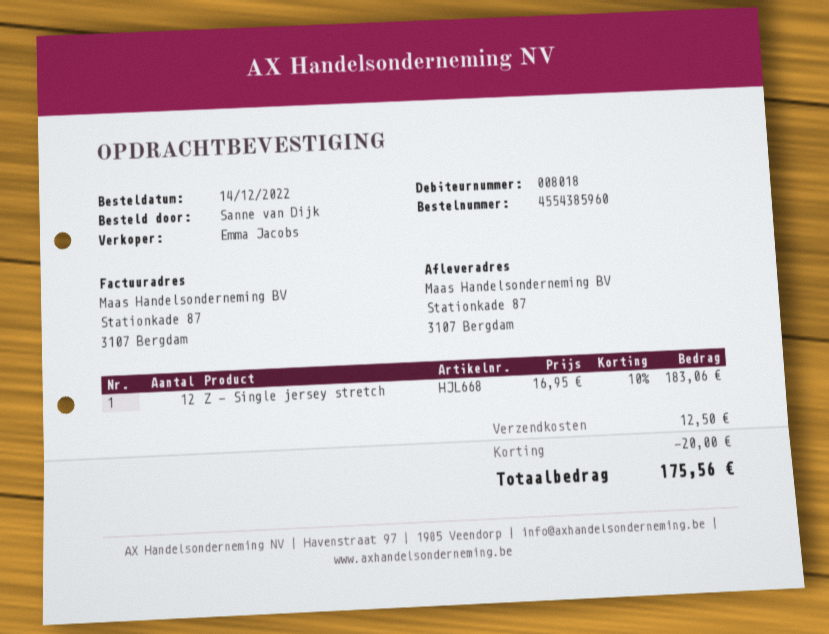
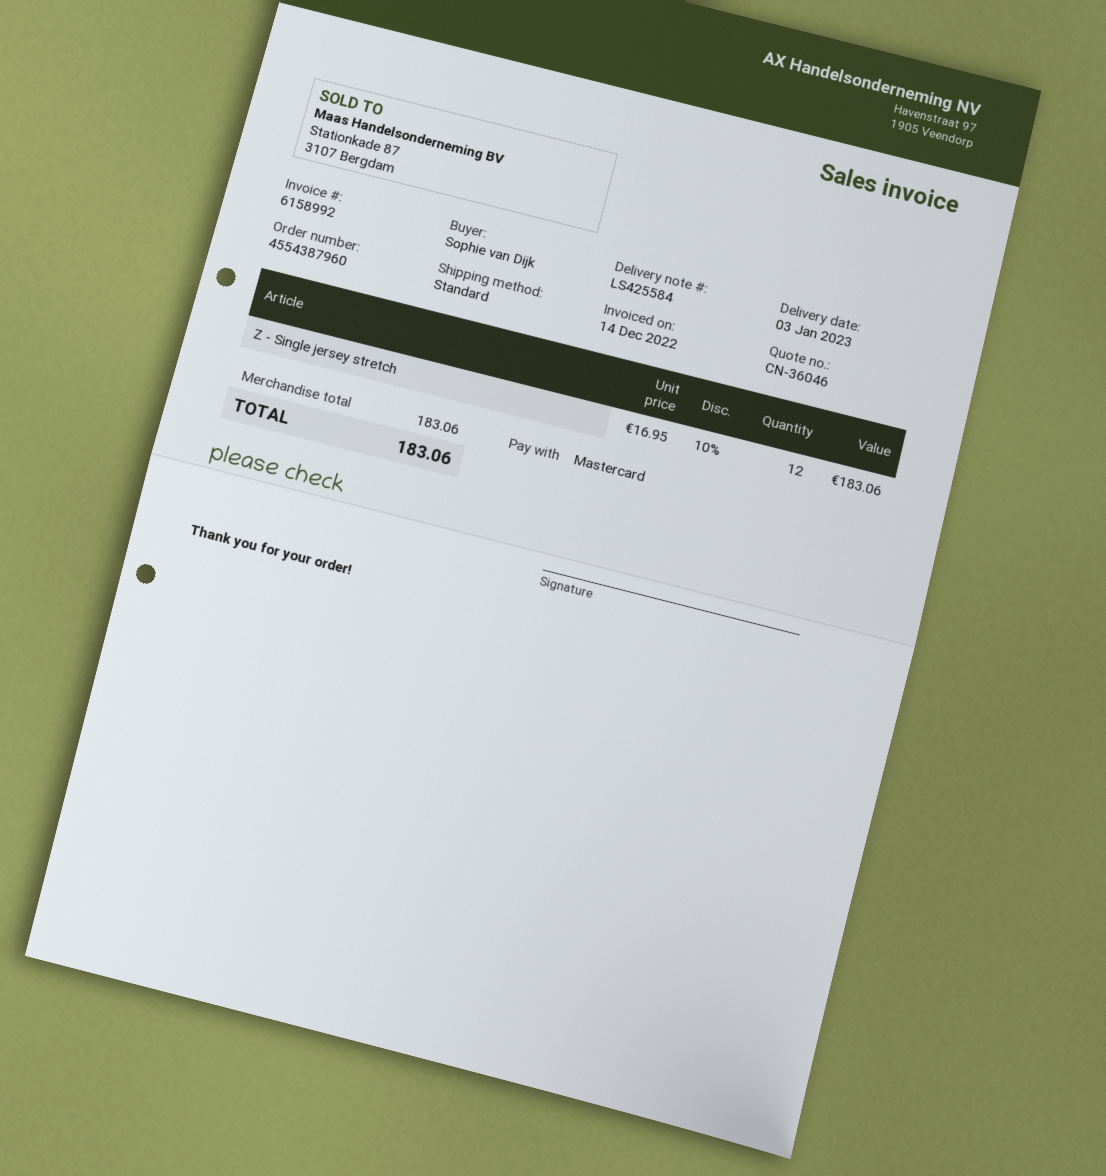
order number: 4554385960 -> 4554387960
ordered by: Sanne van Dijk -> Sophie van Dijk
discount: 20.00 -> none
shipping: 12.50 -> none
total: 175.56 -> 183.06

